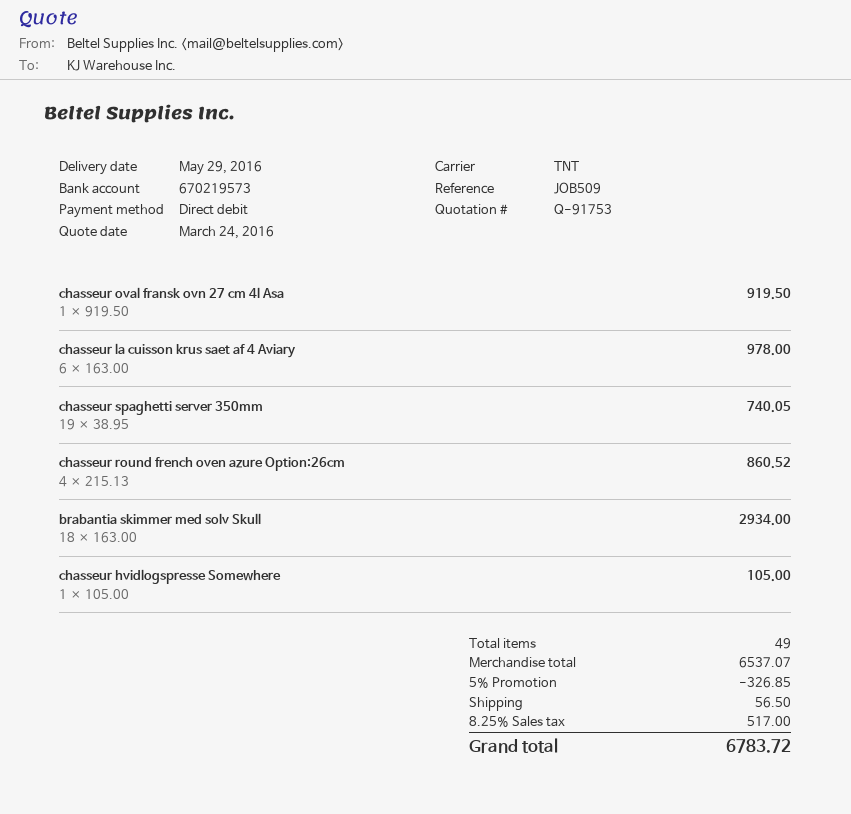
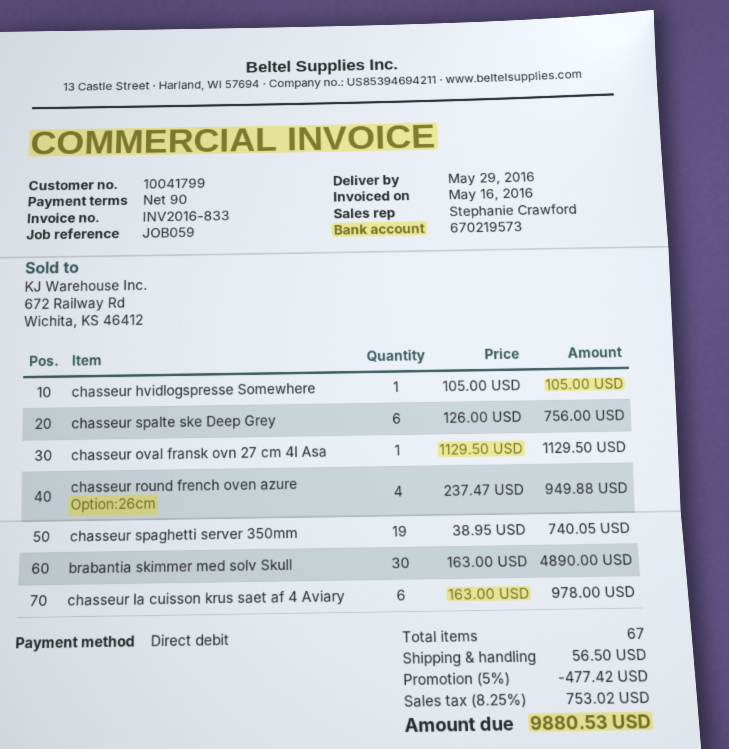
reference: JOB509 -> JOB059
chasseur oval fransk ovn 27 cm 4l Asa: 1 x 919.50 = 919.50 -> 1 x 1129.50 = 1129.50
chasseur round french oven azure Option:26cm: 4 x 215.13 = 860.52 -> 4 x 237.47 = 949.88
brabantia skimmer med solv Skull: 18 x 163.00 = 2934.00 -> 30 x 163.00 = 4890.00
chasseur spalte ske Deep Grey: none -> 6 x 126.00 = 756.00
total quantity: 49 -> 67
discount: 5% = 326.85 -> 5% = 477.42
tax: 8.25% = 517.00 -> 8.25% = 753.02
total: 6783.72 -> 9880.53

